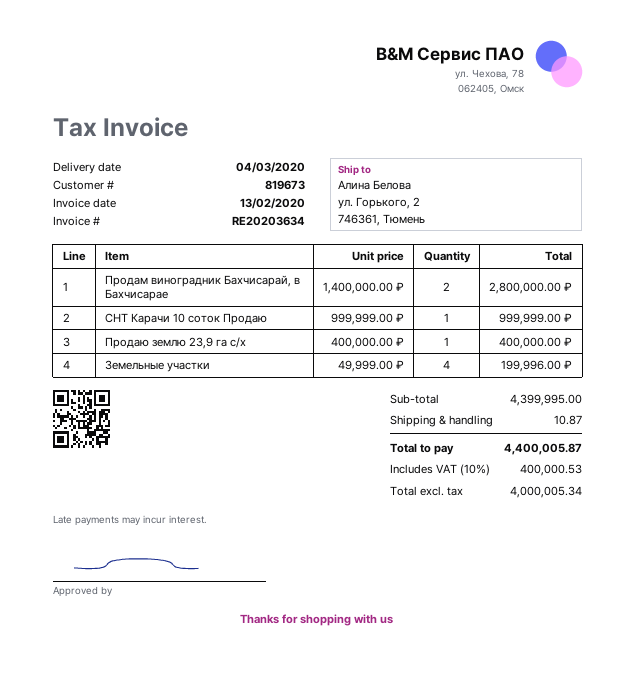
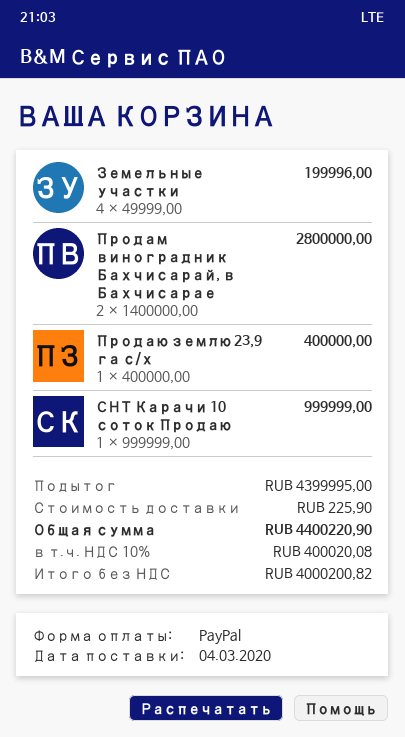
shipping: 10.87 -> 225.90
net: 4000005.34 -> 4000200.82
tax: 10% = 400000.53 -> 10% = 400020.08
total: 4400005.87 -> 4400220.90

